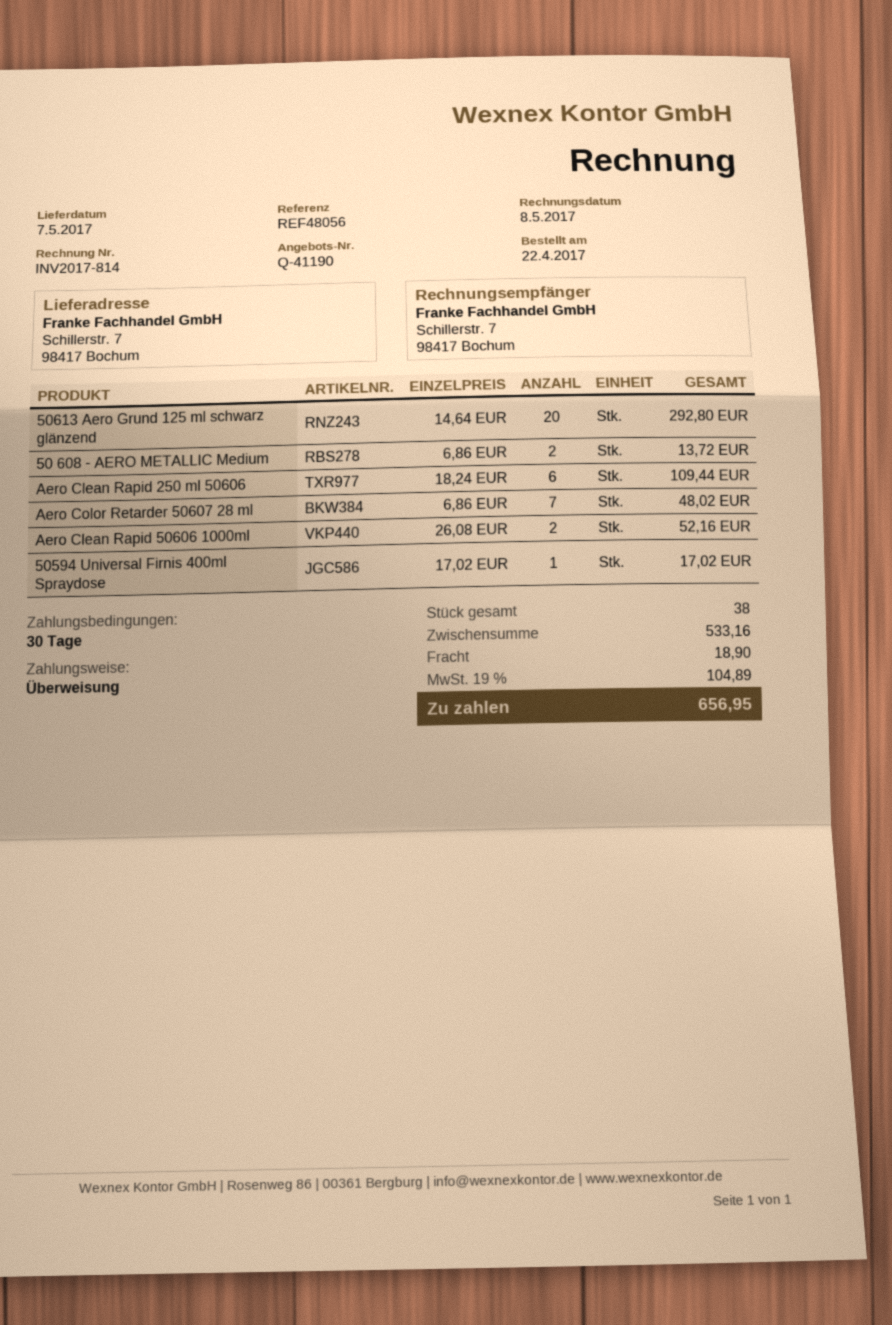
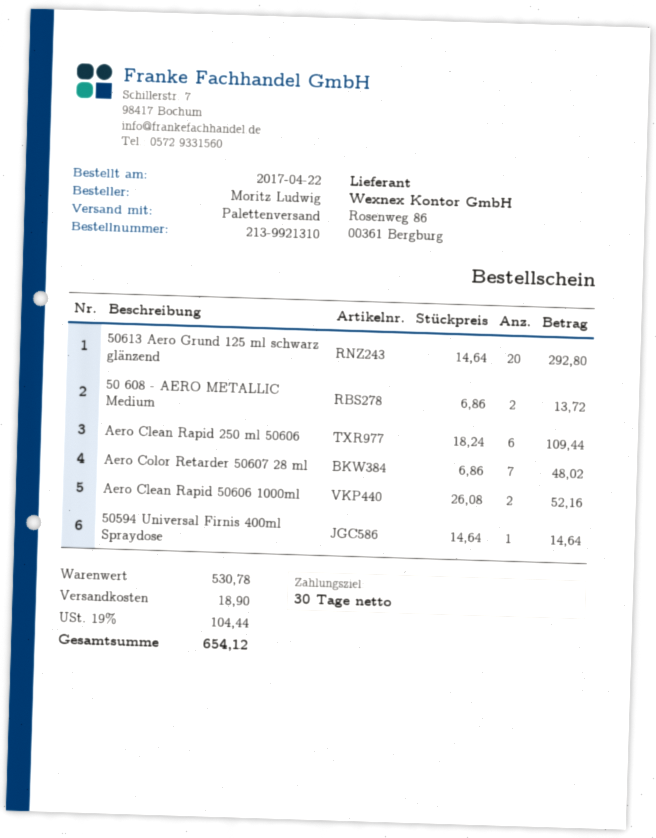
50594 Universal Firnis 400ml Spraydose: 1 x 17.02 = 17.02 -> 1 x 14.64 = 14.64
subtotal: 533.16 -> 530.78
tax: 19% = 104.89 -> 19% = 104.44
total: 656.95 -> 654.12

